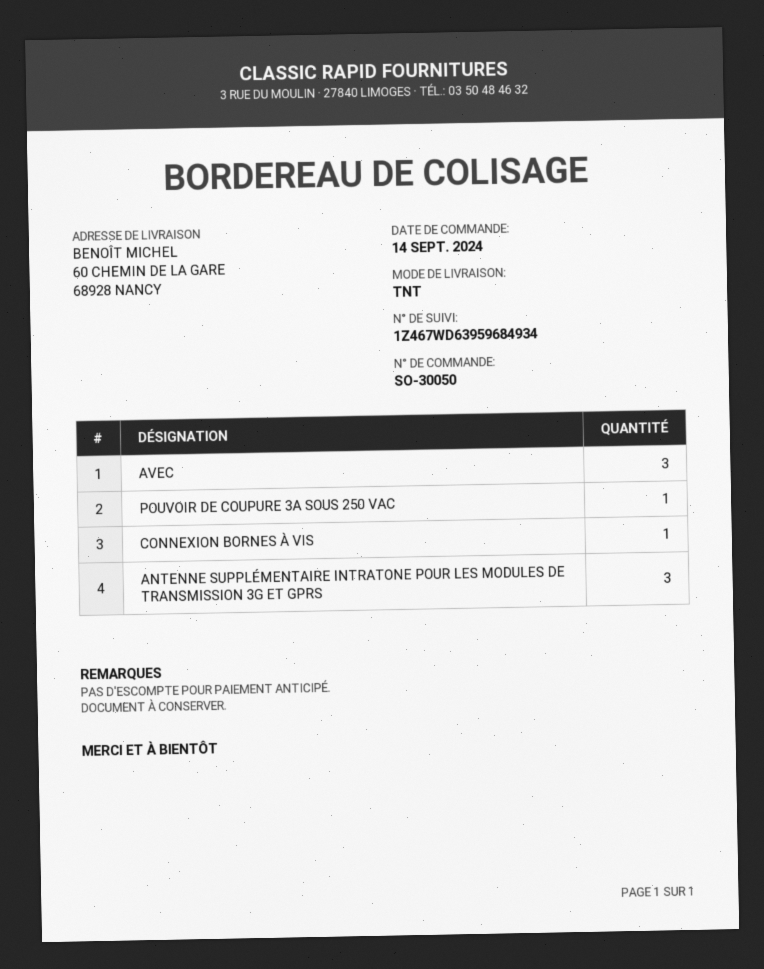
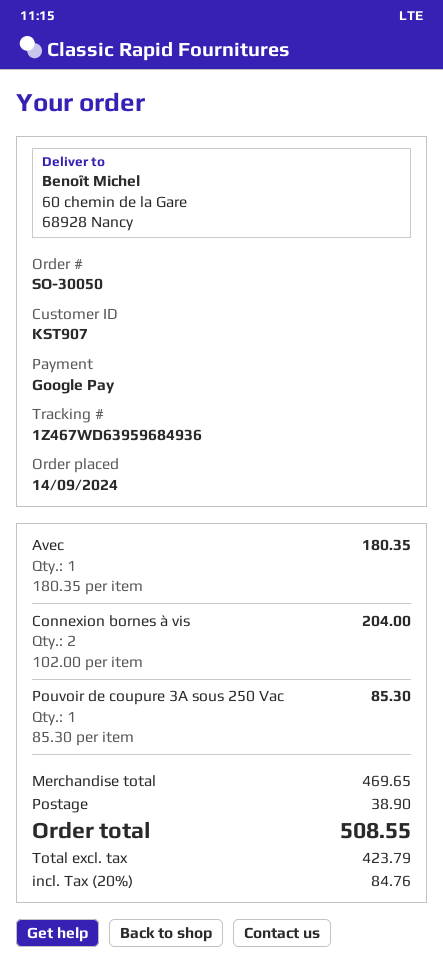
tracking number: 1Z467WD63959684934 -> 1Z467WD63959684936
AVEC: 3 -> 1
CONNEXION BORNES À VIS: 1 -> 2
ANTENNE SUPPLÉMENTAIRE INTRATONE POUR LES MODULES DE TRANSMISSION 3G ET GPRS: 3 -> none

